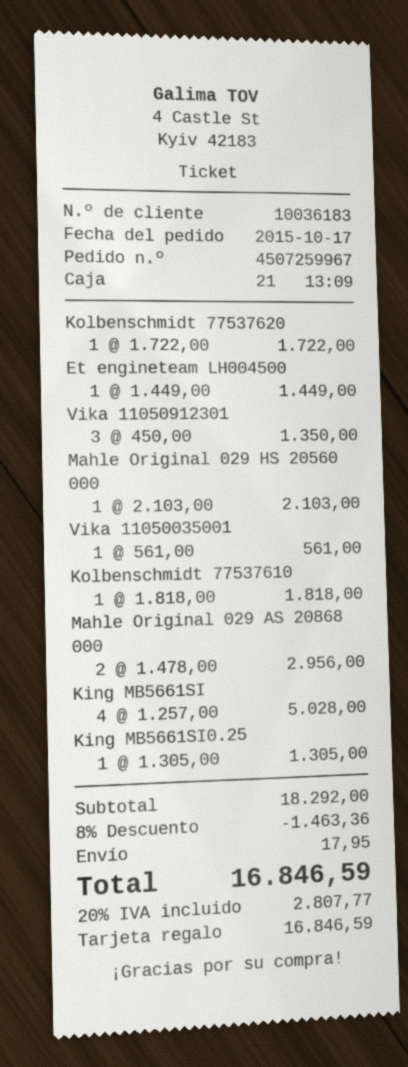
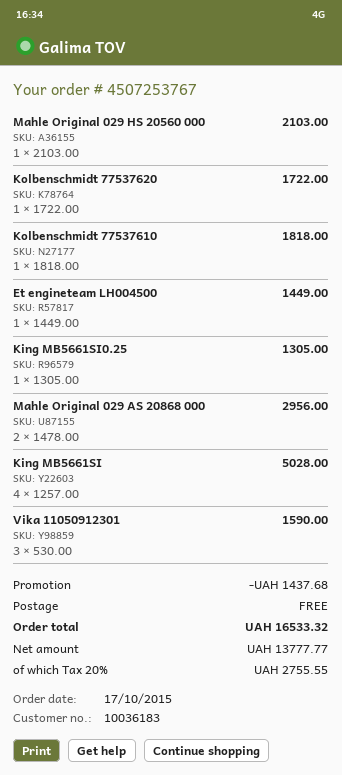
order number: 4507259967 -> 4507253767
Vika 11050912301: 3 x 450.00 = 1350.00 -> 3 x 530.00 = 1590.00
Vika 11050035001: 1 x 561.00 = 561.00 -> none
discount: 1463.36 -> 1437.68
shipping: 17.95 -> 0.00
tax: 20% = 2807.77 -> 20% = 2755.55
total: 16846.59 -> 16533.32

